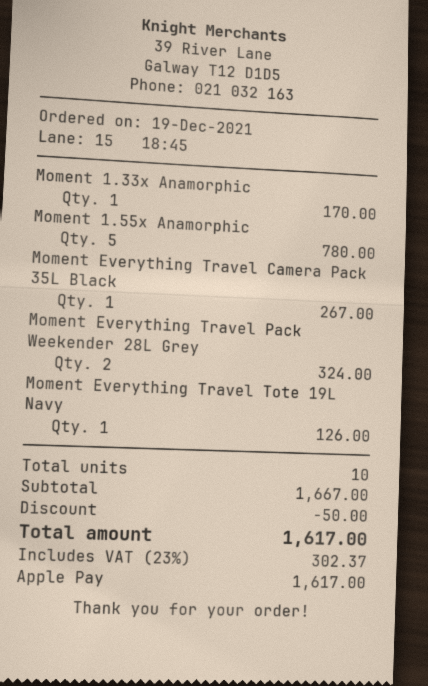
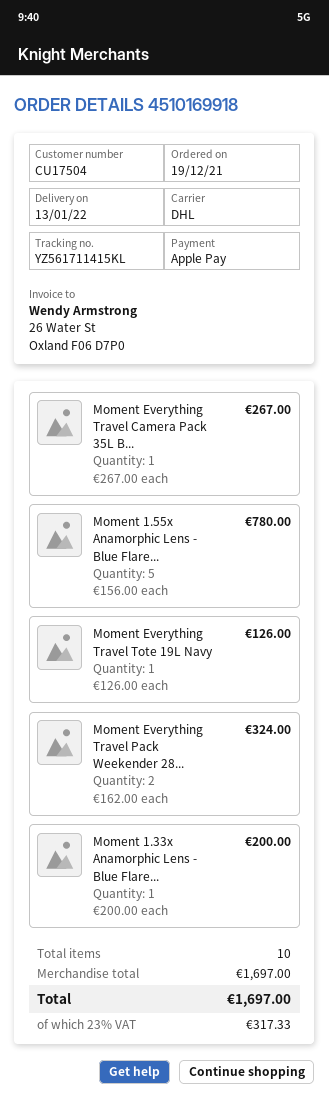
Moment 1.33x Anamorphic: 1 for 170.00 -> 1 for 200.00
subtotal: 1667.00 -> 1697.00
discount: 50.00 -> none
tax: 23% = 302.37 -> 23% = 317.33
total: 1617.00 -> 1697.00

